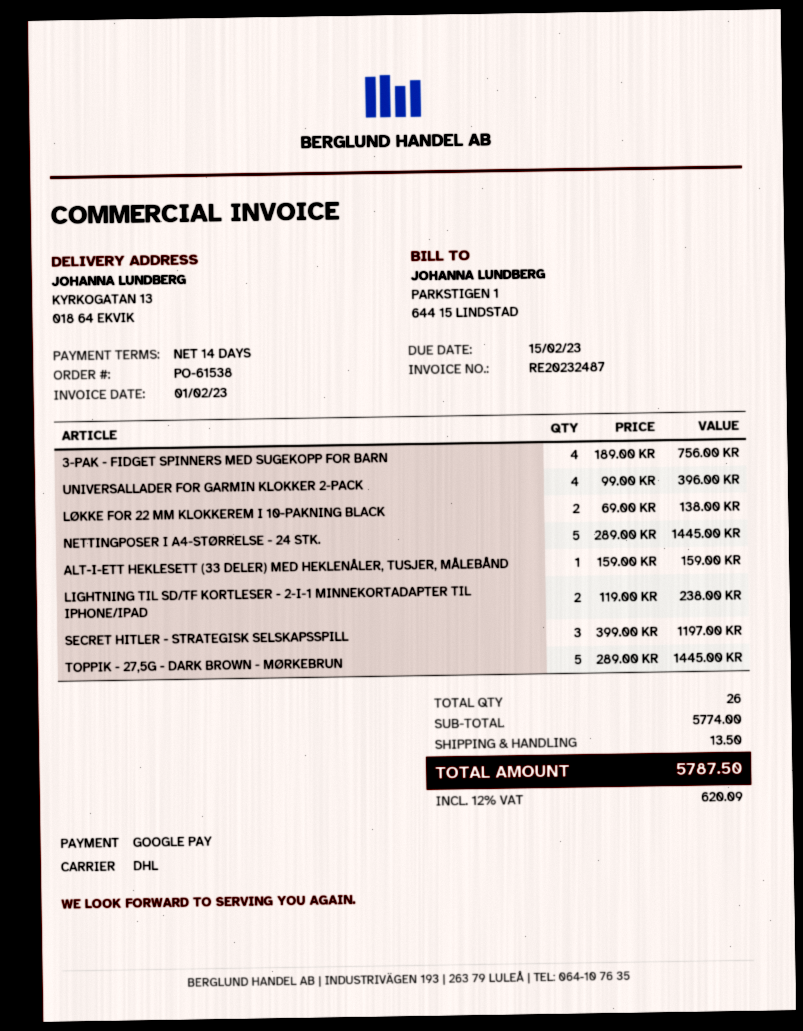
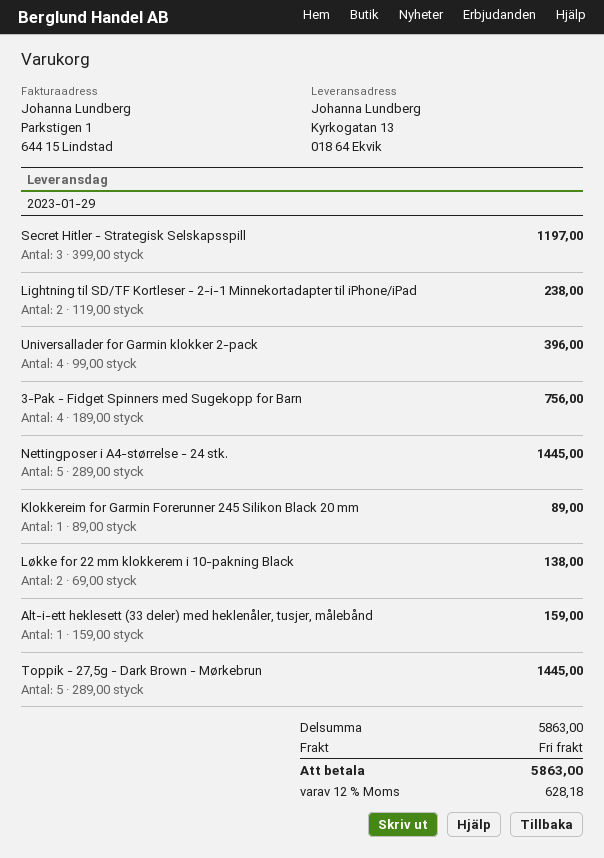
Klokkereim for Garmin Forerunner 245 Silikon Black 20 mm: none -> 1 x 89.00 = 89.00
subtotal: 5774.00 -> 5863.00
shipping: 13.50 -> 0.00
tax: 12% = 620.09 -> 12% = 628.18
total: 5787.50 -> 5863.00

